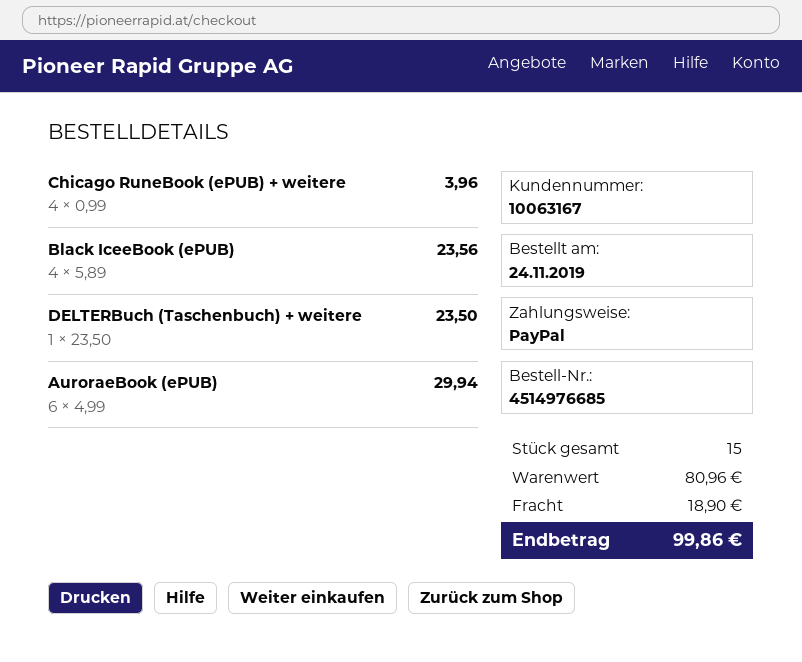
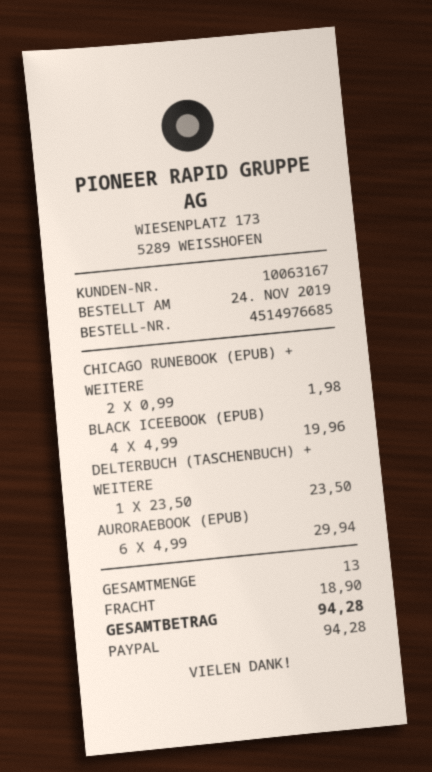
Chicago RuneBook (ePUB) + weitere: 4 x 0.99 = 3.96 -> 2 x 0.99 = 1.98
Black IceeBook (ePUB): 4 x 5.89 = 23.56 -> 4 x 4.99 = 19.96
total quantity: 15 -> 13
total: 99.86 -> 94.28

